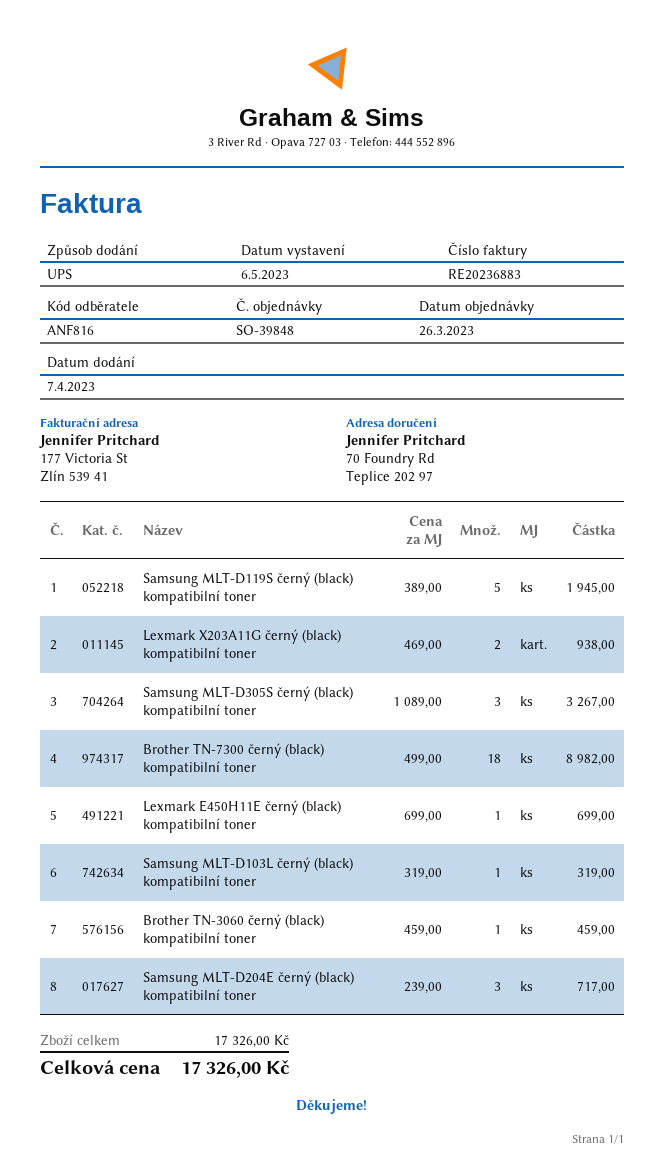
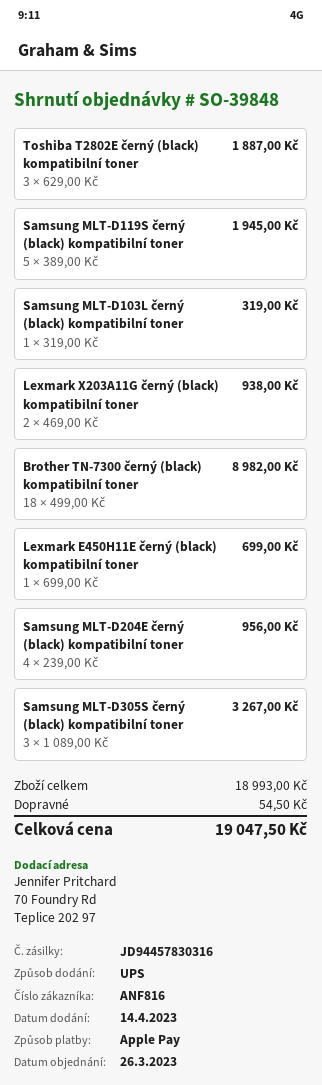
delivery date: 2023-04-07 -> 2023-04-14
Brother TN-3060 černý (black) kompatibilní toner: 1 x 459.00 = 459.00 -> none
Samsung MLT-D204E černý (black) kompatibilní toner: 3 x 239.00 = 717.00 -> 4 x 239.00 = 956.00
Toshiba T2802E černý (black) kompatibilní toner: none -> 3 x 629.00 = 1887.00
subtotal: 17326.00 -> 18993.00
shipping: none -> 54.50
total: 17326.00 -> 19047.50

